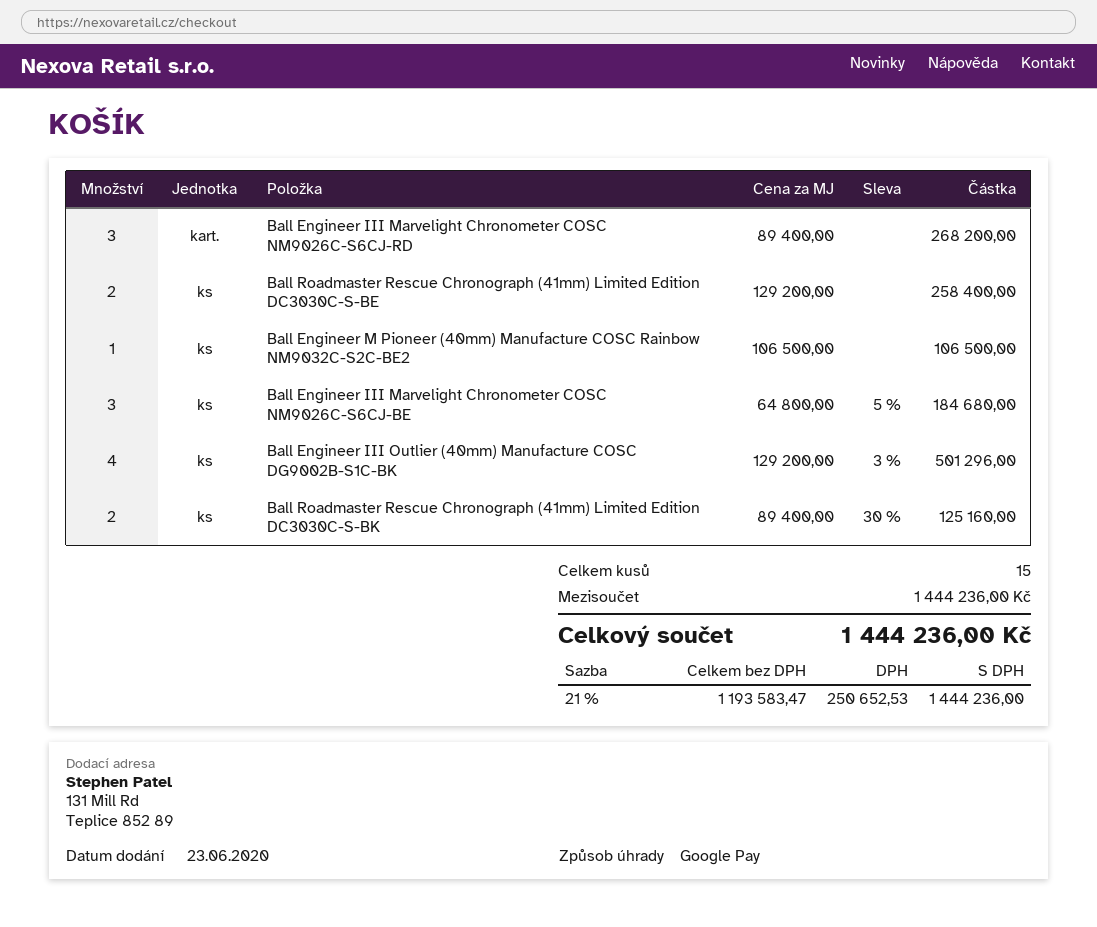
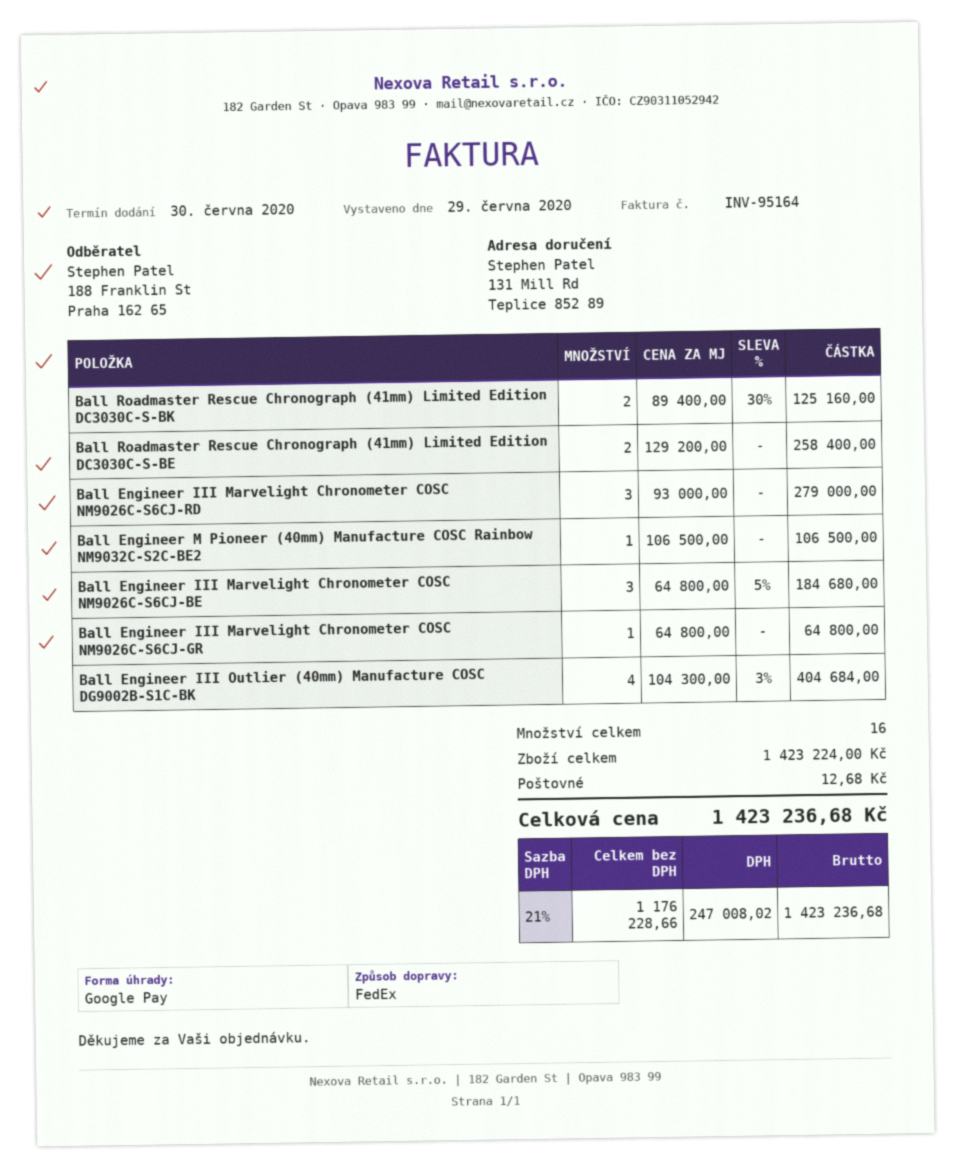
delivery date: 2020-06-23 -> 2020-06-30
Ball Engineer III Marvelight Chronometer COSC NM9026C-S6CJ-RD: 3 x 89400.00 = 268200.00 -> 3 x 93000.00 = 279000.00
Ball Engineer III Outlier (40mm) Manufacture COSC DG9002B-S1C-BK: 4 x 129200.00 - 3% = 501296.00 -> 4 x 104300.00 - 3% = 404684.00
Ball Engineer III Marvelight Chronometer COSC NM9026C-S6CJ-GR: none -> 1 x 64800.00 = 64800.00
total quantity: 15 -> 16
subtotal: 1444236.00 -> 1423224.00
shipping: none -> 12.68
net: 1193583.47 -> 1176228.66
tax: 21% = 250652.53 -> 21% = 247008.02
total: 1444236.00 -> 1423236.68

